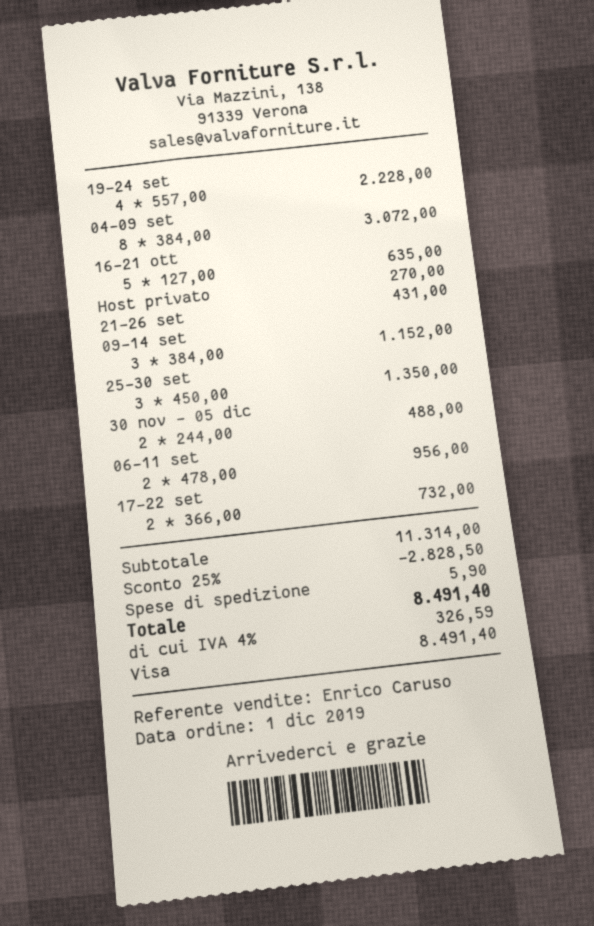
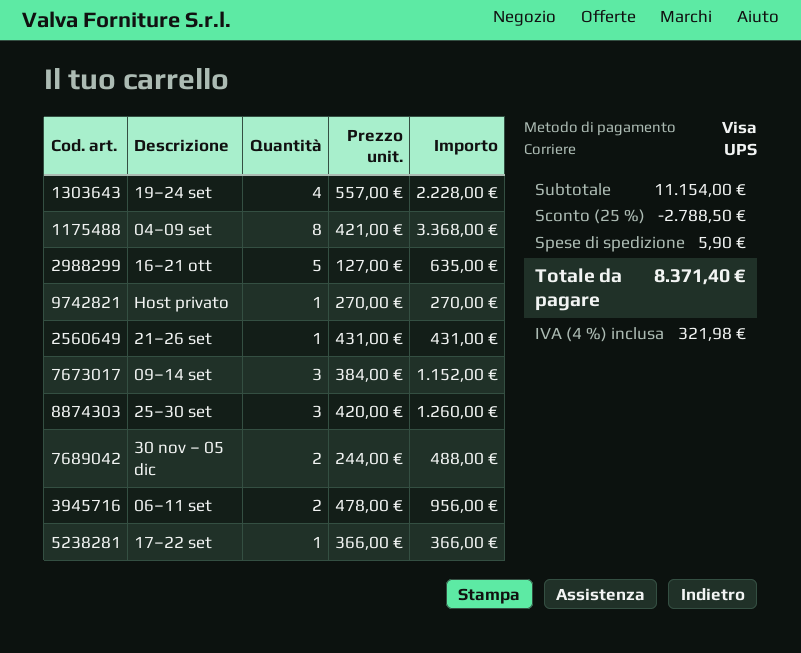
04–09 set: 8 x 384.00 = 3072.00 -> 8 x 421.00 = 3368.00
25–30 set: 3 x 450.00 = 1350.00 -> 3 x 420.00 = 1260.00
17–22 set: 2 x 366.00 = 732.00 -> 1 x 366.00 = 366.00
subtotal: 11314.00 -> 11154.00
discount: 25% = 2828.50 -> 25% = 2788.50
tax: 4% = 326.59 -> 4% = 321.98
total: 8491.40 -> 8371.40

